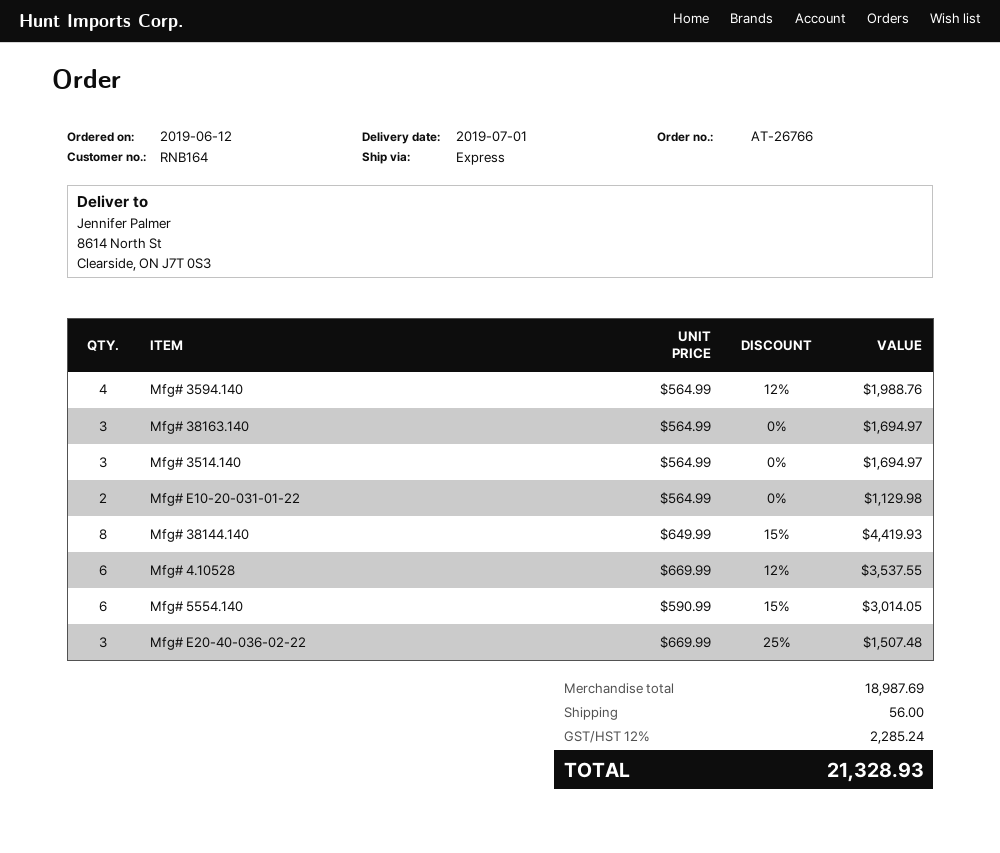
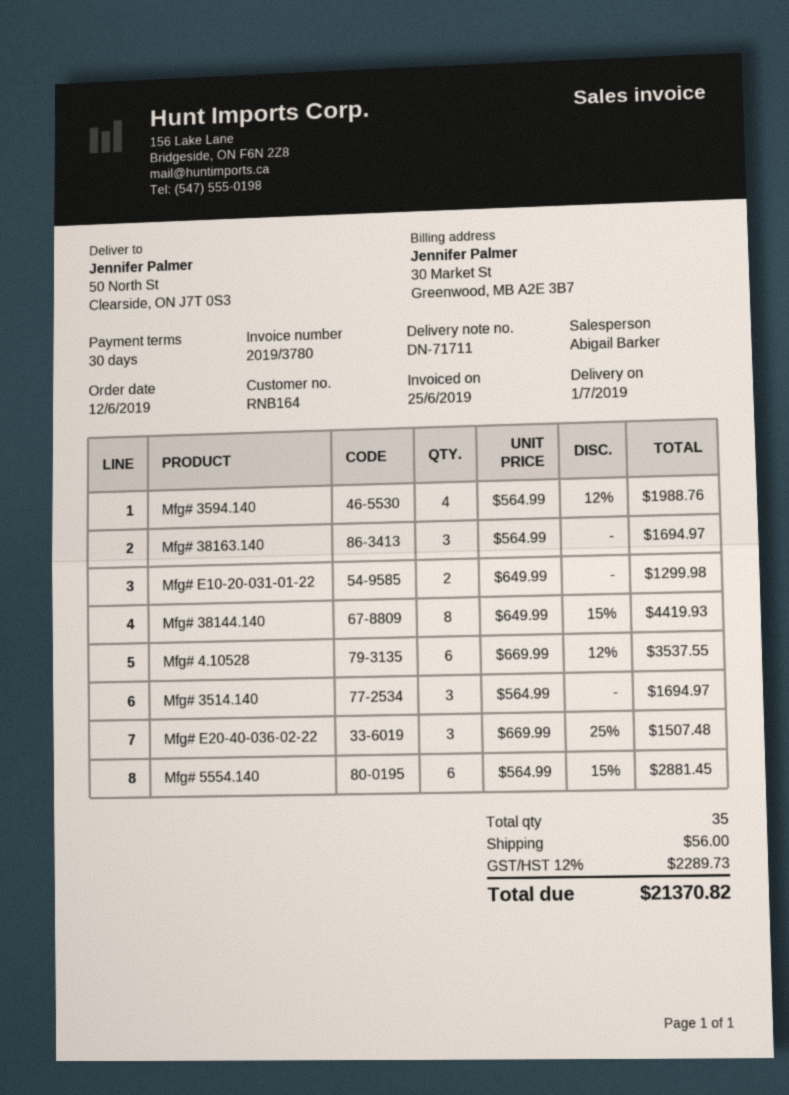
ship to: 8614 North St, Clearside, ON J7T 0S3 -> 50 North St, Clearside, ON J7T 0S3
Mfg# E10-20-031-01-22: 2 x 564.99 = 1129.98 -> 2 x 649.99 = 1299.98
Mfg# 5554.140: 6 x 590.99 - 15% = 3014.05 -> 6 x 564.99 - 15% = 2881.45
tax: 12% = 2285.24 -> 12% = 2289.73
total: 21328.93 -> 21370.82

